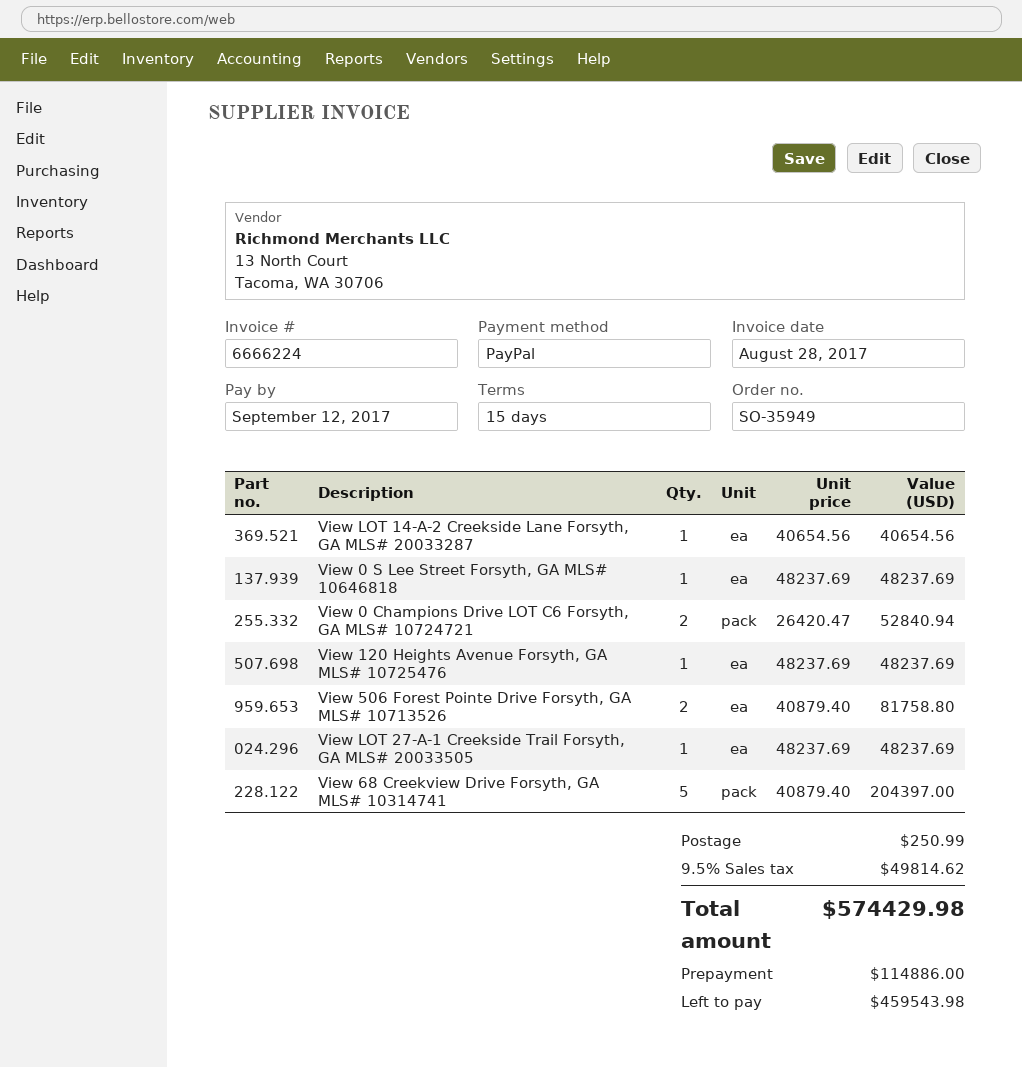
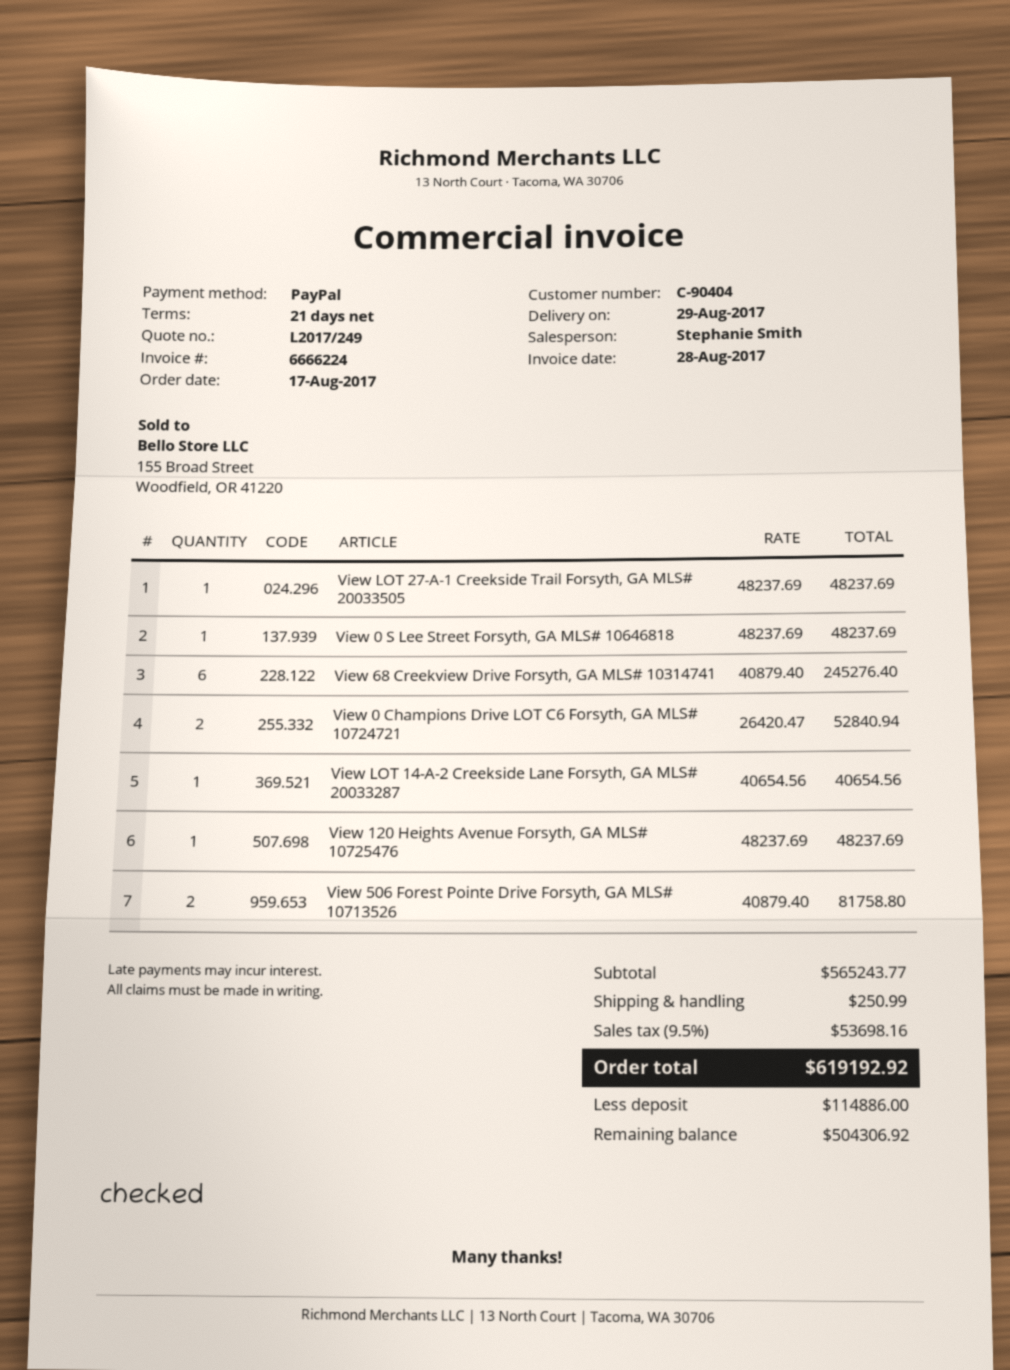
payment terms: 15 days -> 21 days
View 68 Creekview Drive Forsyth, GA MLS# 10314741: 5 x 40879.40 = 204397.00 -> 6 x 40879.40 = 245276.40
tax: 9.5% = 49814.62 -> 9.5% = 53698.16
total: 574429.98 -> 619192.92
balance: 459543.98 -> 504306.92

